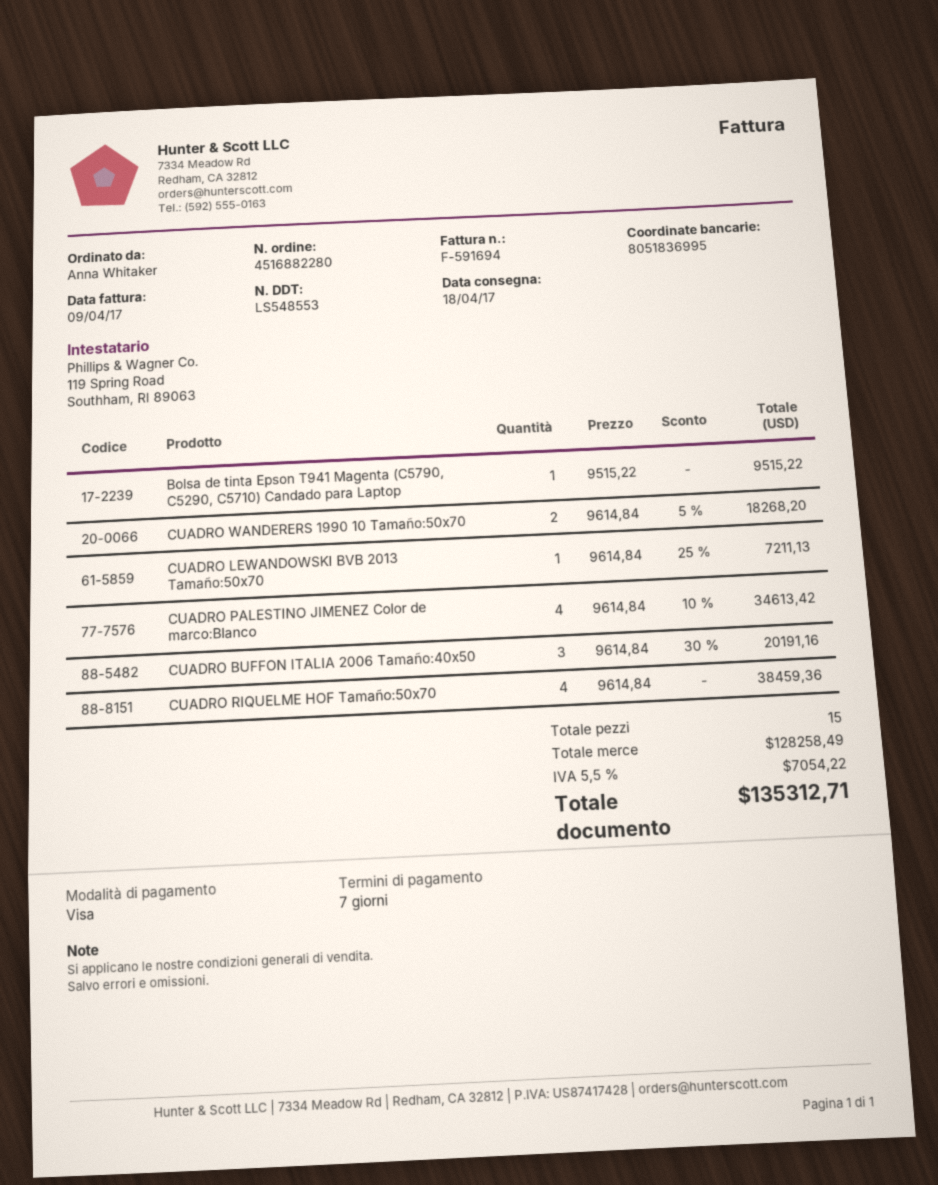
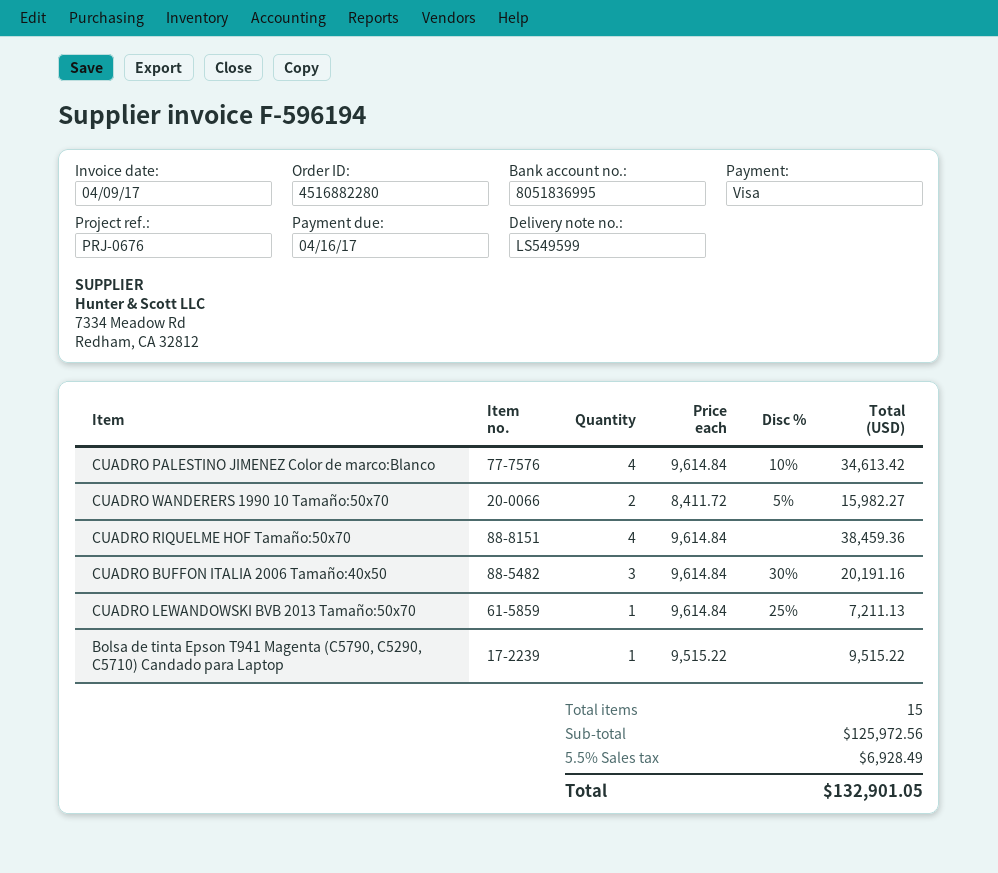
delivery note number: LS548553 -> LS549599
invoice number: F-591694 -> F-596194
CUADRO WANDERERS 1990 10 Tamaño:50x70: 2 x 9614.84 - 5% = 18268.20 -> 2 x 8411.72 - 5% = 15982.27
subtotal: 128258.49 -> 125972.56
tax: 5.5% = 7054.22 -> 5.5% = 6928.49
total: 135312.71 -> 132901.05

